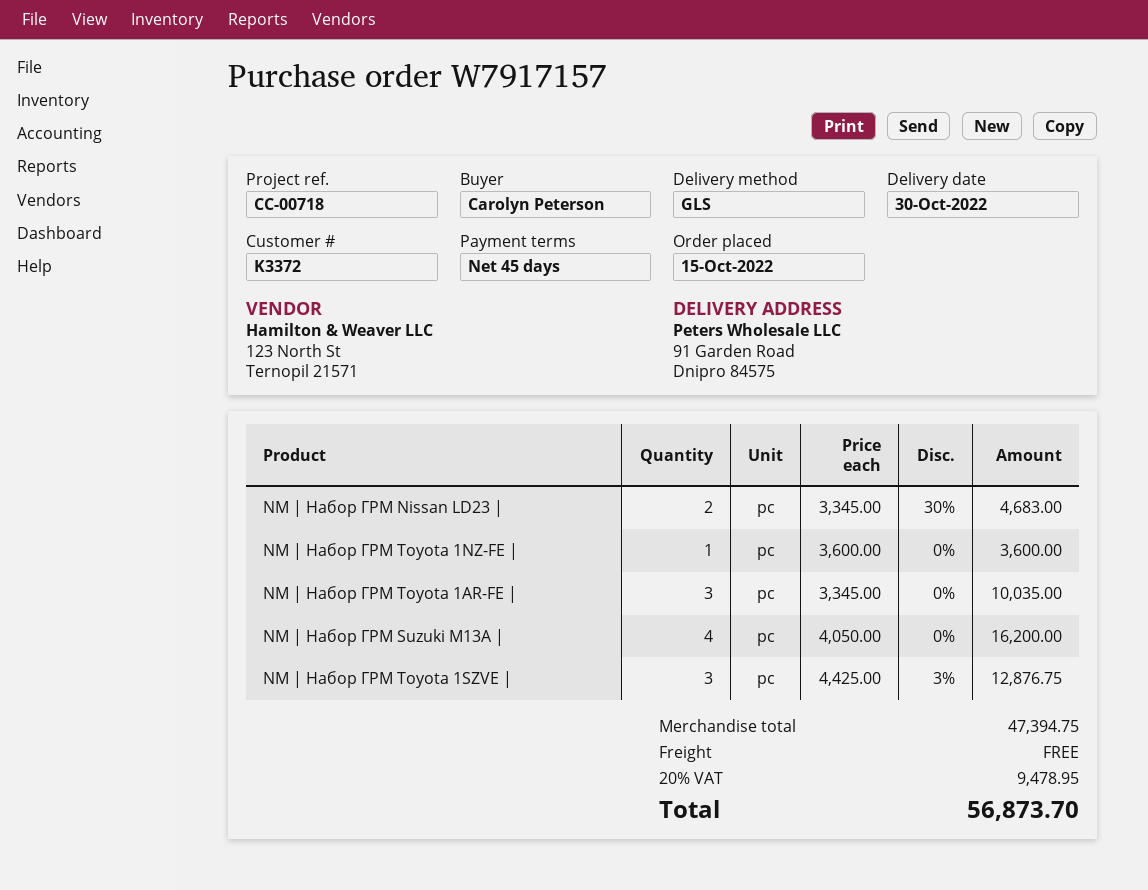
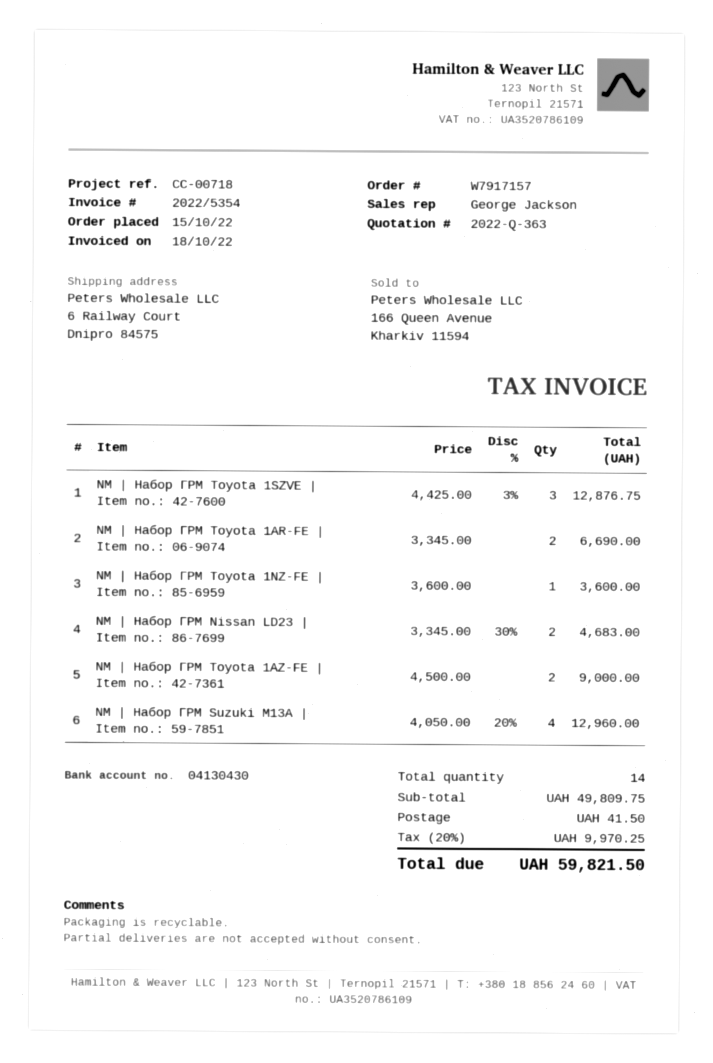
ship to: 91 Garden Road, Dnipro 84575 -> 6 Railway Court, Dnipro 84575
NM | Набор ГРМ Toyota 1AR-FE |: 3 x 3345.00 = 10035.00 -> 2 x 3345.00 = 6690.00
NM | Набор ГРМ Suzuki M13A |: 4 x 4050.00 = 16200.00 -> 4 x 4050.00 - 20% = 12960.00
NM | Набор ГРМ Toyota 1AZ-FE |: none -> 2 x 4500.00 = 9000.00
subtotal: 47394.75 -> 49809.75
shipping: 0.00 -> 41.50
tax: 20% = 9478.95 -> 20% = 9970.25
total: 56873.70 -> 59821.50

